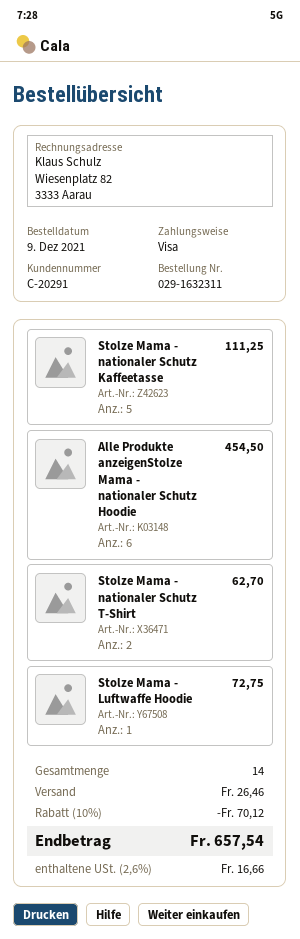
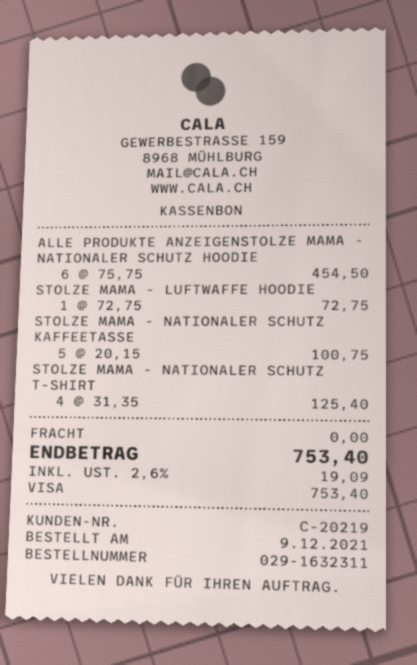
customer number: C-20291 -> C-20219
Stolze Mama - nationaler Schutz Kaffeetasse: 5 for 111.25 -> 5 for 100.75
Stolze Mama - nationaler Schutz T-Shirt: 2 for 62.70 -> 4 for 125.40
discount: 10% = 70.12 -> none
shipping: 26.46 -> 0.00
tax: 2.6% = 16.66 -> 2.6% = 19.09
total: 657.54 -> 753.40

